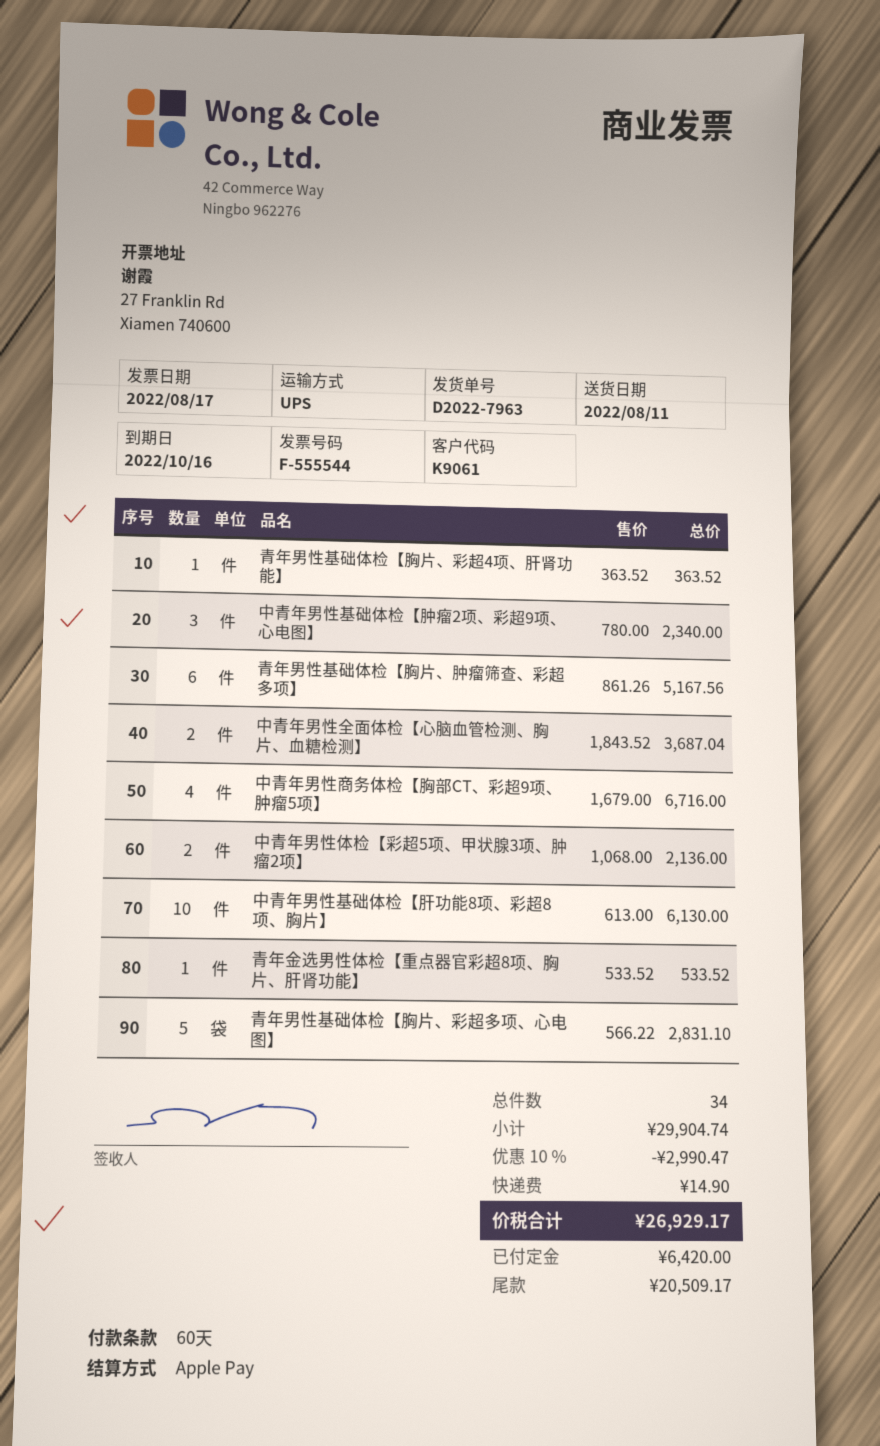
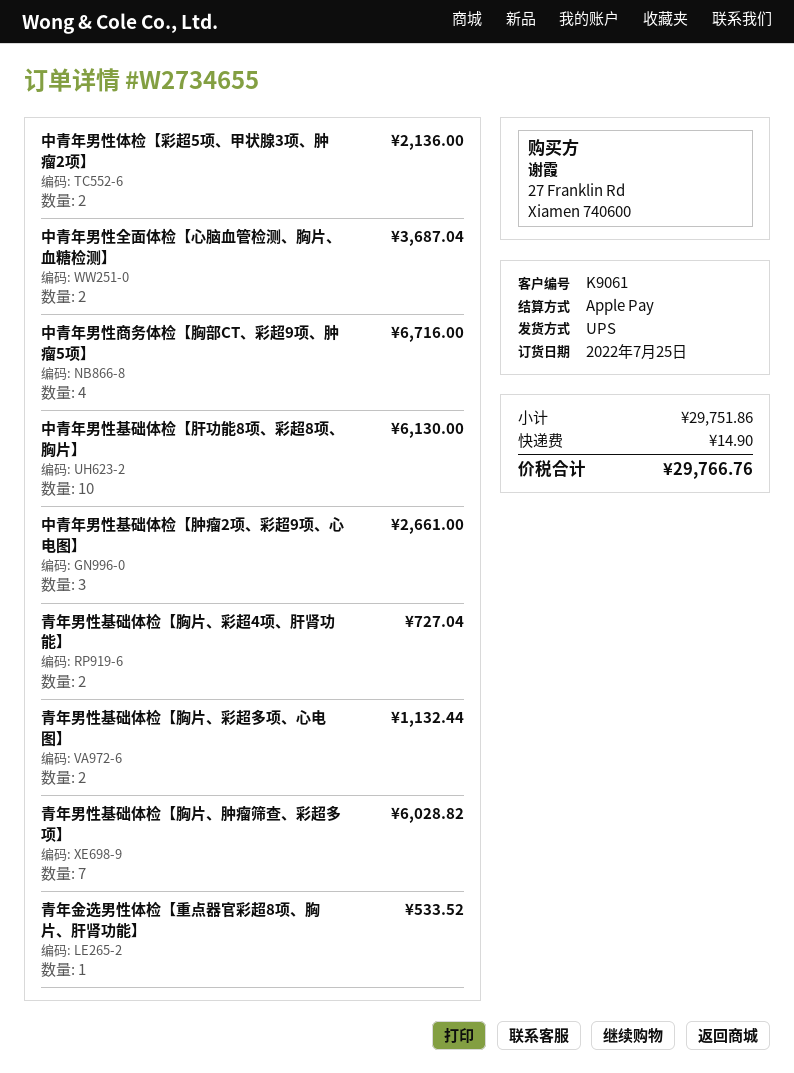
青年男性基础体检【胸片、彩超4项、肝肾功能】: 1 for 363.52 -> 2 for 727.04
中青年男性基础体检【肿瘤2项、彩超9项、心电图】: 3 for 2340.00 -> 3 for 2661.00
青年男性基础体检【胸片、肿瘤筛查、彩超多项】: 6 for 5167.56 -> 7 for 6028.82
青年男性基础体检【胸片、彩超多项、心电图】: 5 for 2831.10 -> 2 for 1132.44
subtotal: 29904.74 -> 29751.86
discount: 10% = 2990.47 -> none
total: 26929.17 -> 29766.76

